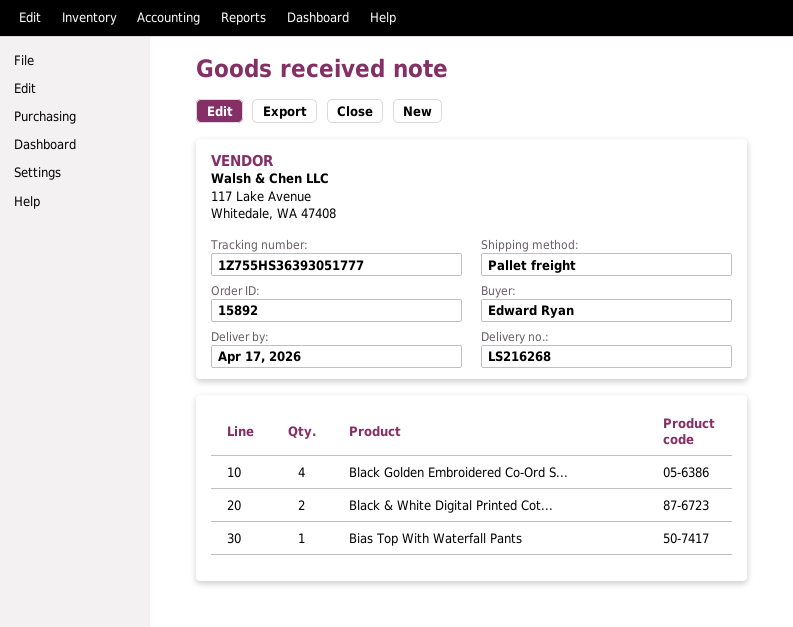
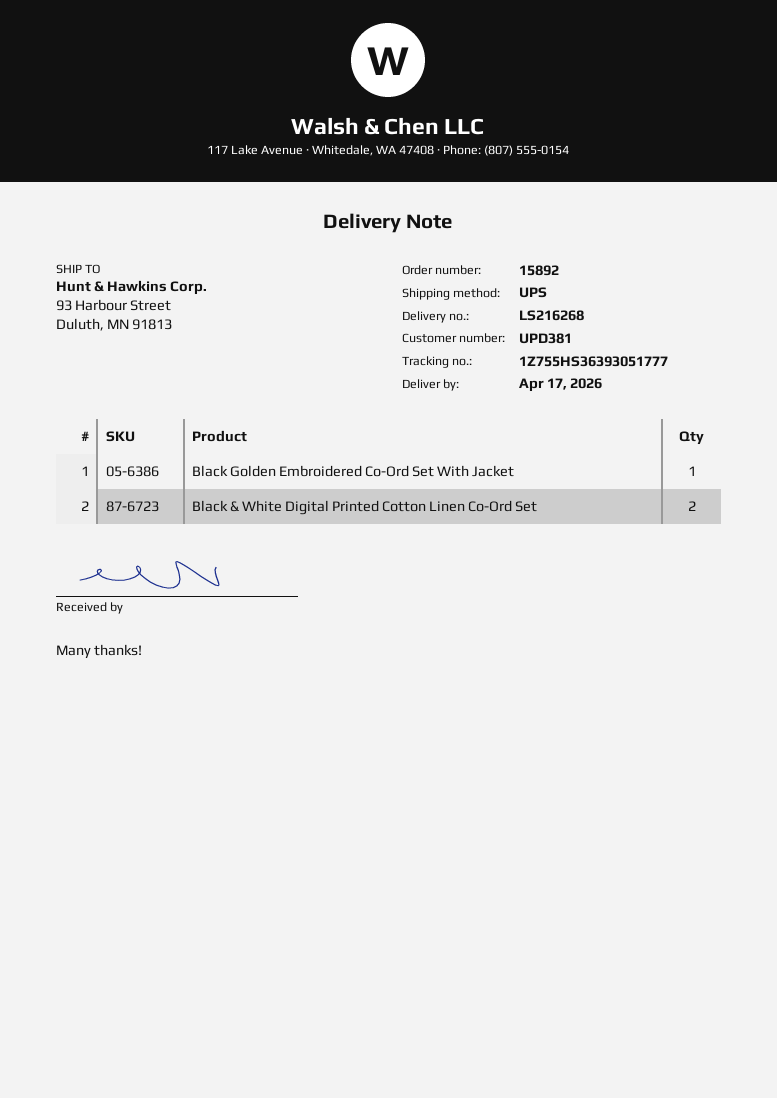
shipping method: pallet freight -> UPS
Black Golden Embroidered Co-Ord S...: 4 -> 1
Bias Top With Waterfall Pants: 1 -> none

